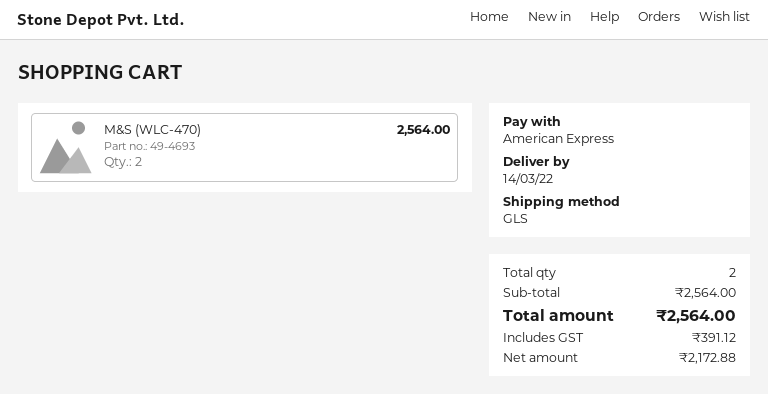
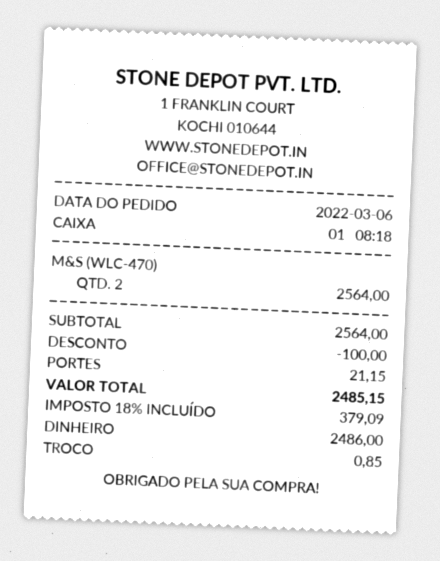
payment method: American Express -> cash
discount: none -> 100.00
shipping: none -> 21.15
tax: 391.12 -> 379.09
total: 2564.00 -> 2485.15

